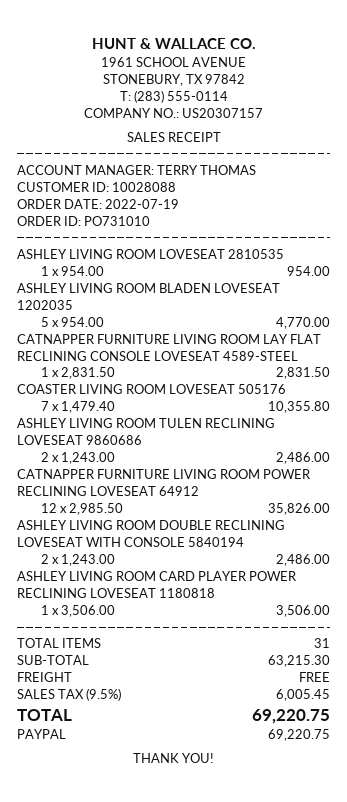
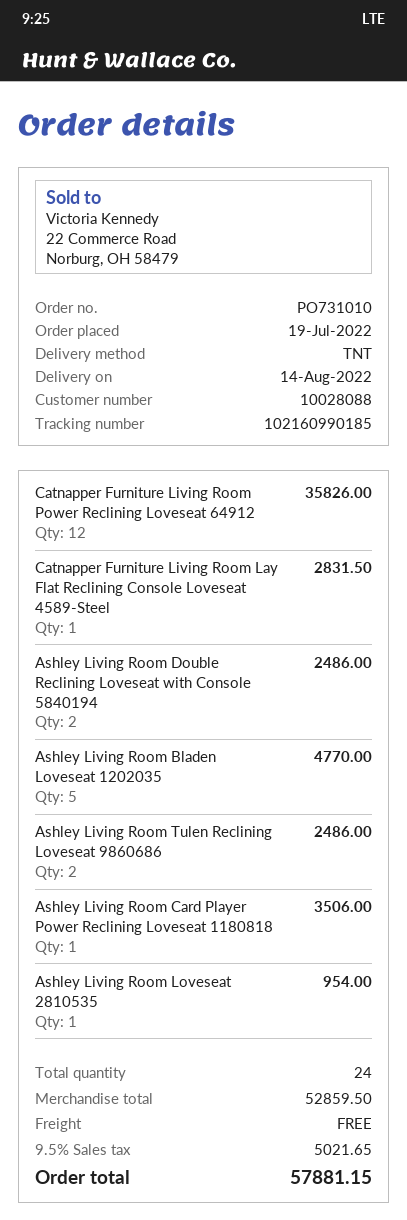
COASTER LIVING ROOM LOVESEAT 505176: 7 for 10355.80 -> none
total quantity: 31 -> 24
subtotal: 63215.30 -> 52859.50
tax: 9.5% = 6005.45 -> 9.5% = 5021.65
total: 69220.75 -> 57881.15

